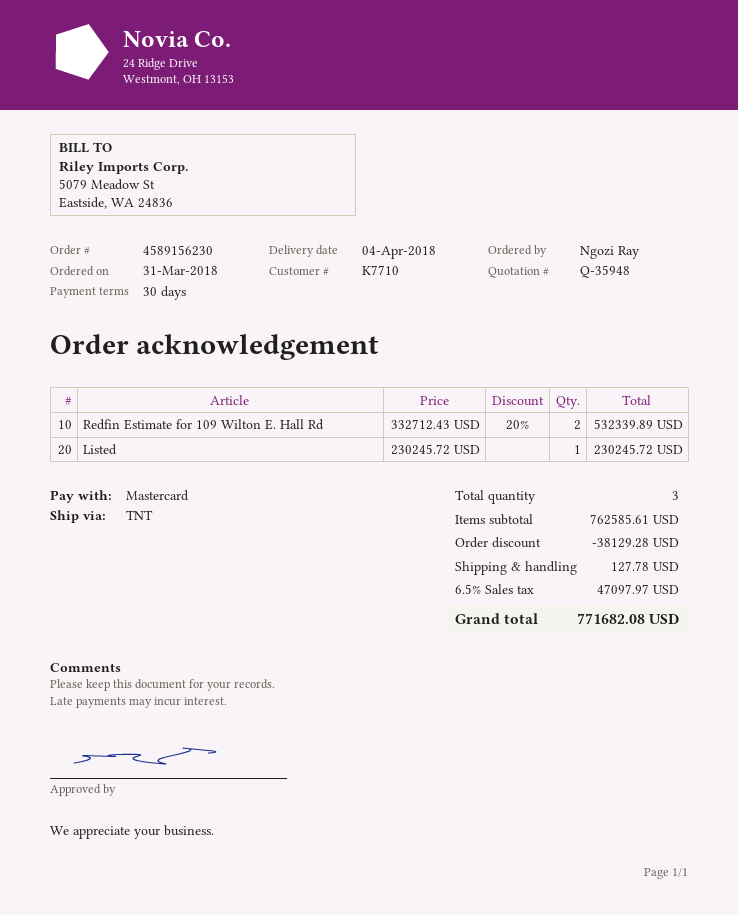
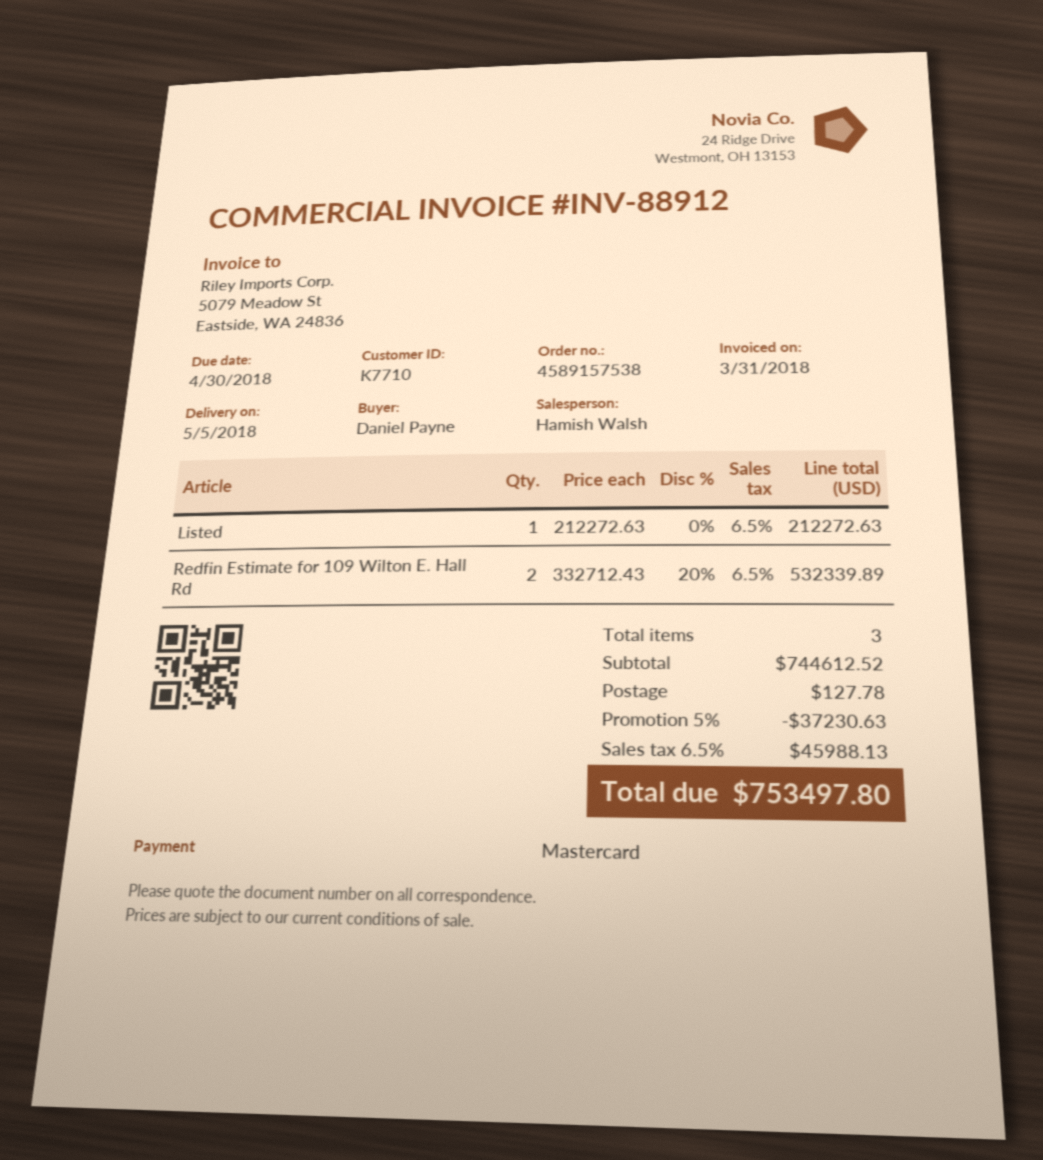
order number: 4589156230 -> 4589157538
delivery date: 2018-04-04 -> 2018-05-05
ordered by: Ngozi Ray -> Daniel Payne
Listed: 1 x 230245.72 = 230245.72 -> 1 x 212272.63 = 212272.63
subtotal: 762585.61 -> 744612.52
discount: 38129.28 -> 37230.63
tax: 6.5% = 47097.97 -> 6.5% = 45988.13
total: 771682.08 -> 753497.80

